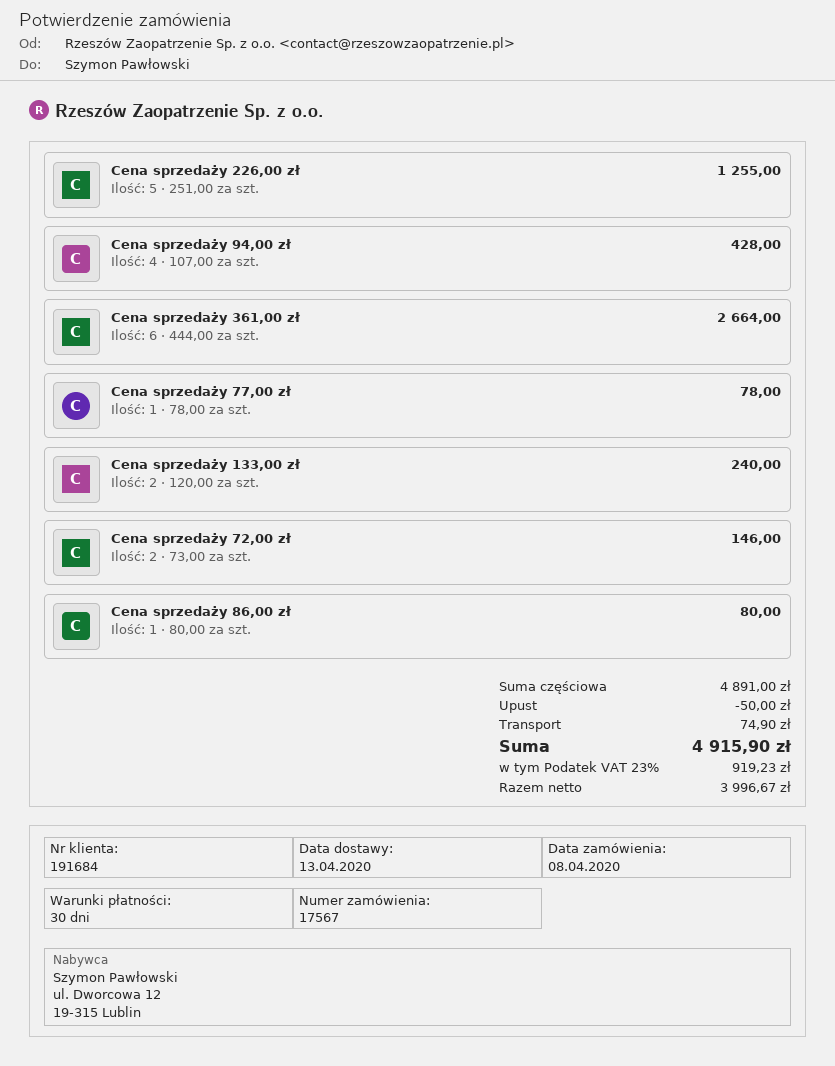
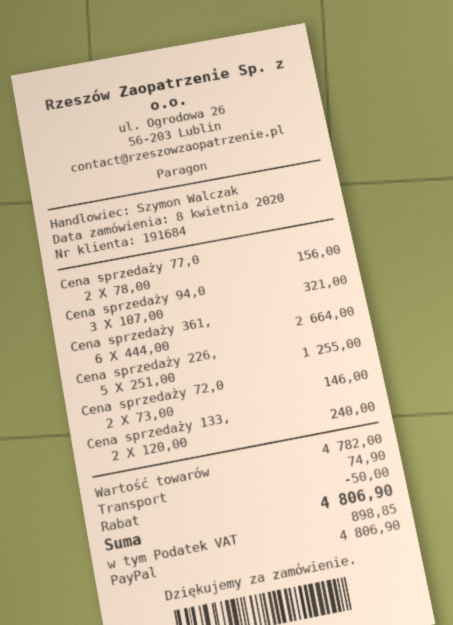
Cena sprzedaży 94,00 zł: 4 x 107.00 = 428.00 -> 3 x 107.00 = 321.00
Cena sprzedaży 77,00 zł: 1 x 78.00 = 78.00 -> 2 x 78.00 = 156.00
Cena sprzedaży 86,00 zł: 1 x 80.00 = 80.00 -> none
subtotal: 4891.00 -> 4782.00
tax: 919.23 -> 898.85
total: 4915.90 -> 4806.90

